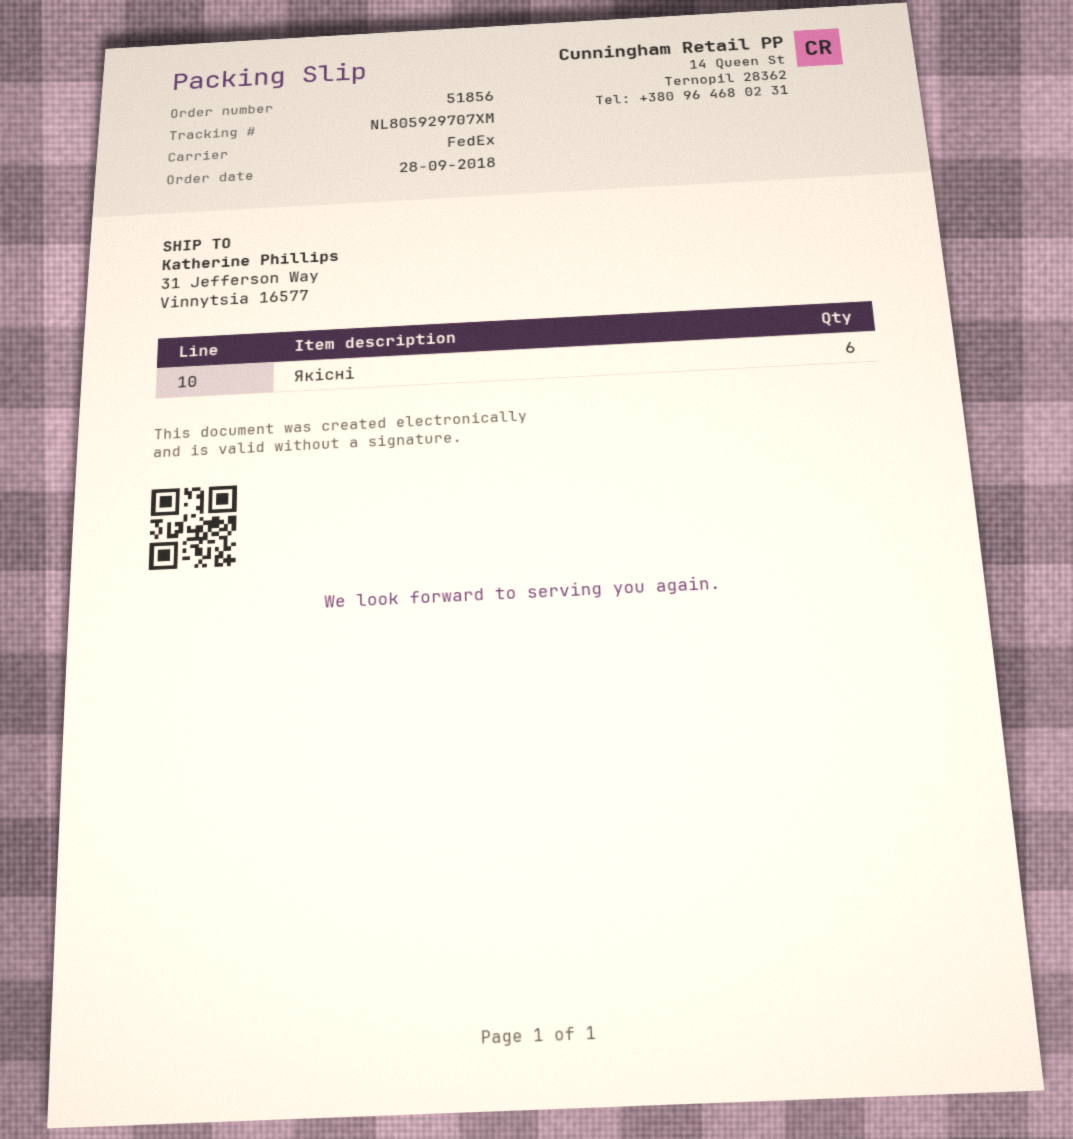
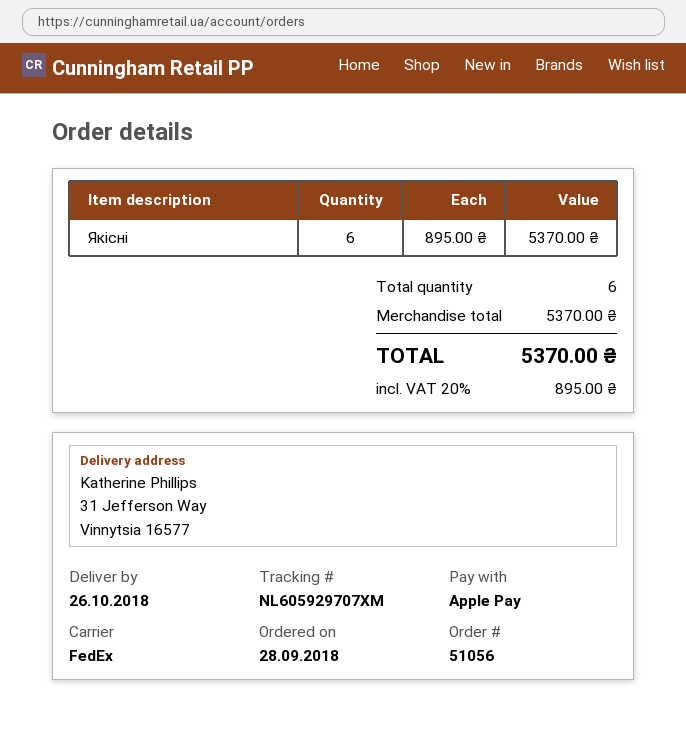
order number: 51856 -> 51056
tracking number: NL805929707XM -> NL605929707XM

